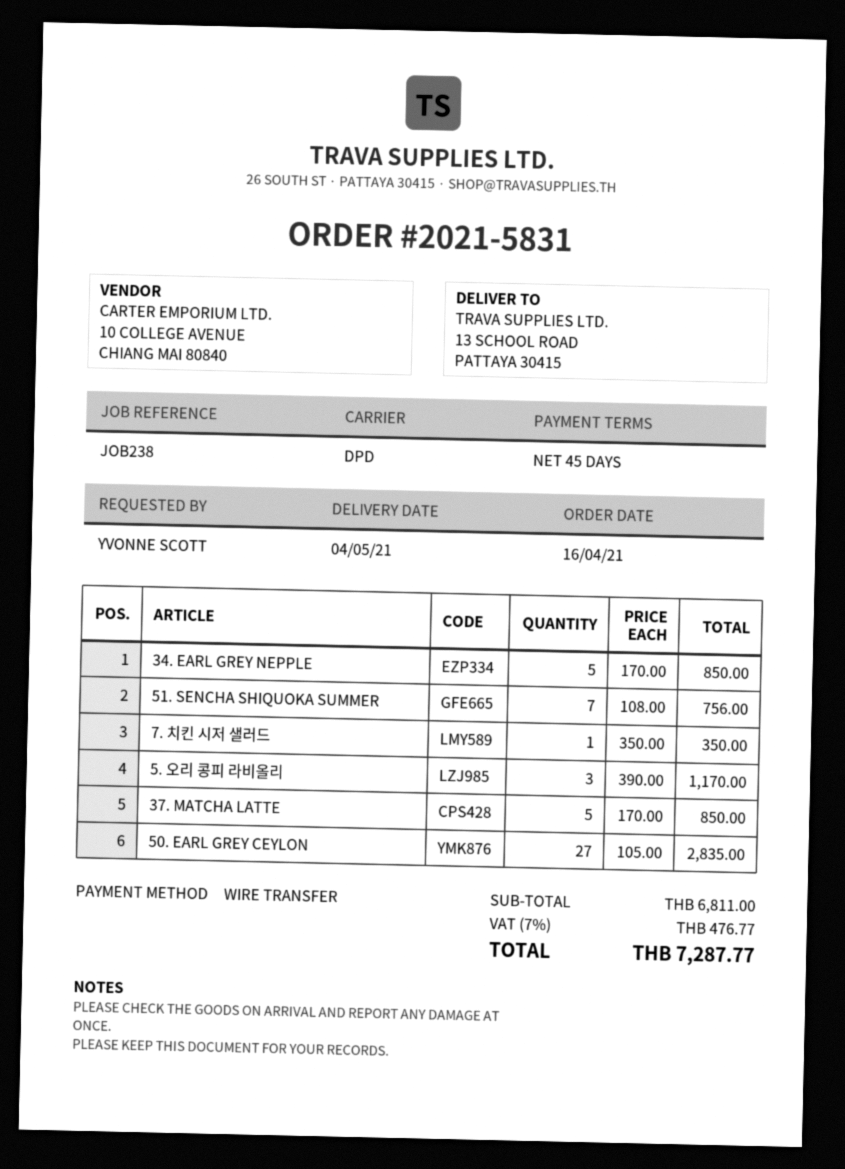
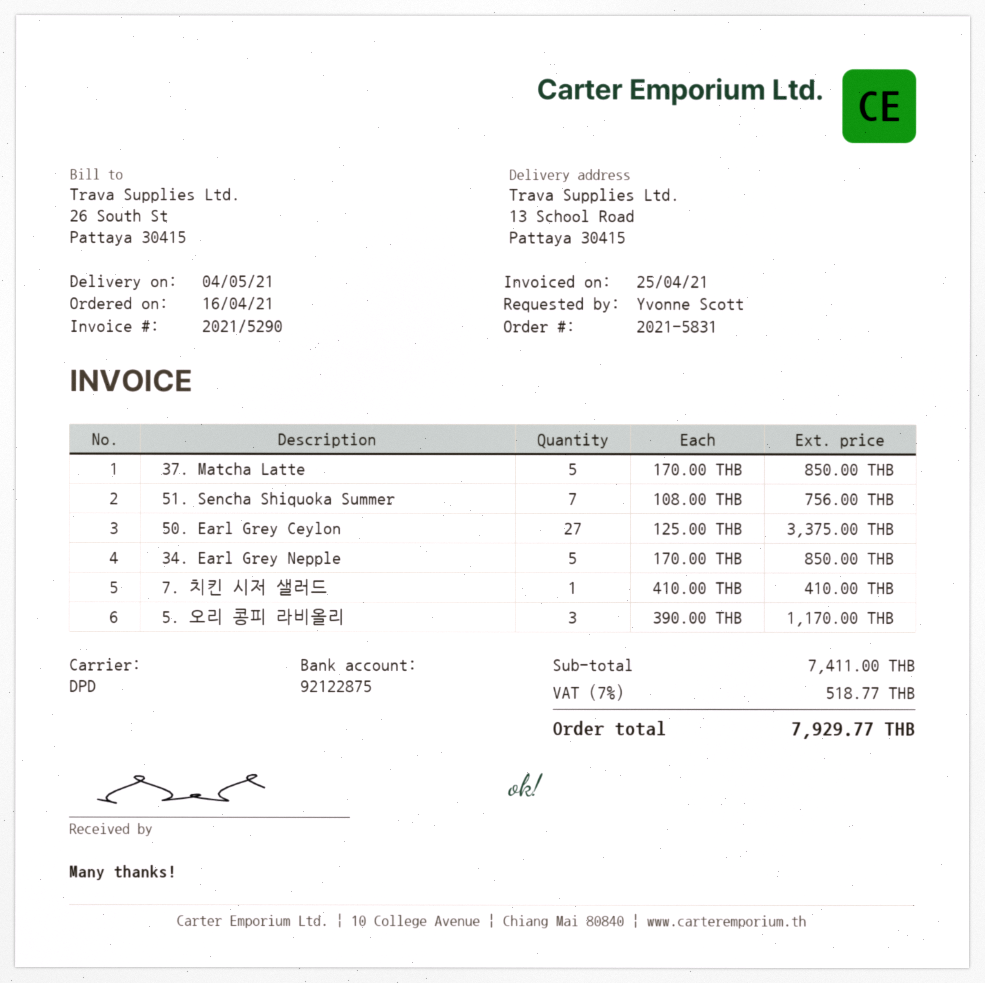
7. 치킨 시저 샐러드: 1 x 350.00 = 350.00 -> 1 x 410.00 = 410.00
50. EARL GREY CEYLON: 27 x 105.00 = 2835.00 -> 27 x 125.00 = 3375.00
subtotal: 6811.00 -> 7411.00
tax: 7% = 476.77 -> 7% = 518.77
total: 7287.77 -> 7929.77

